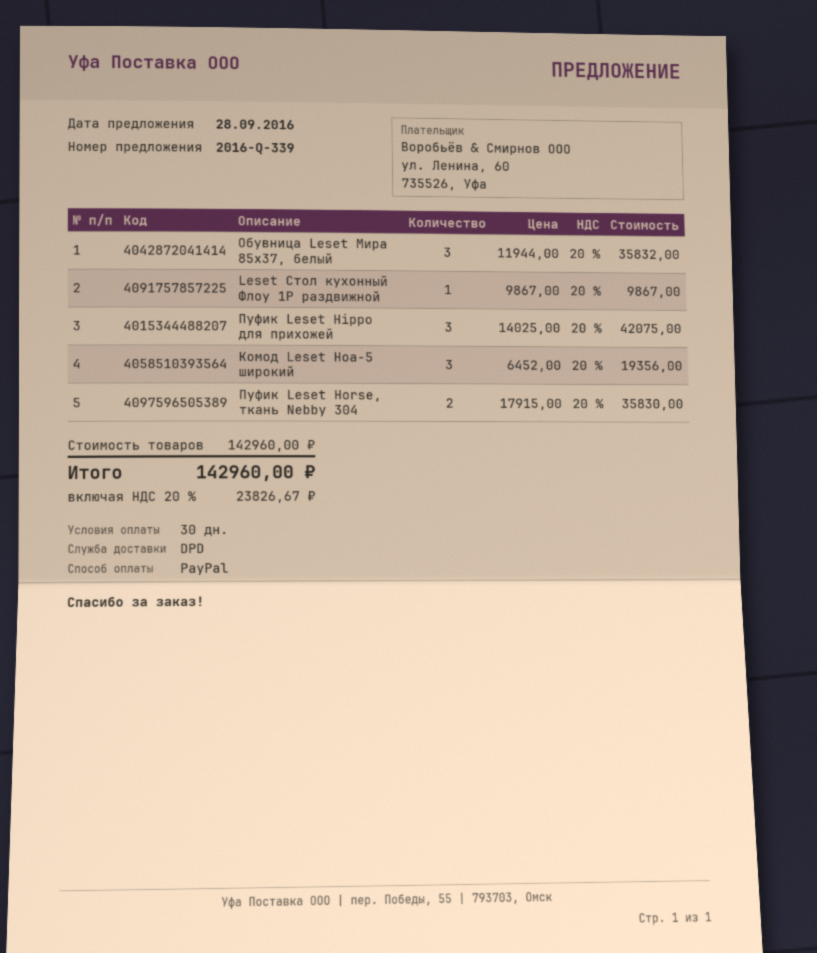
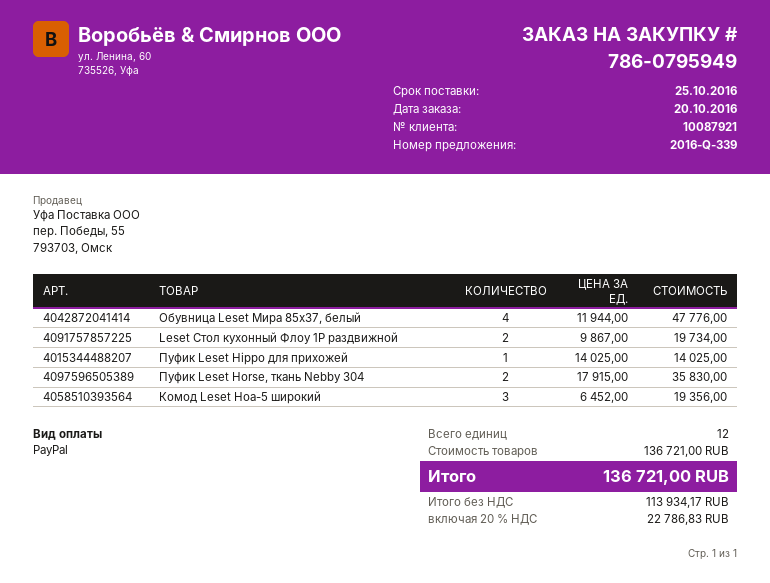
Обувница Leset Мира 85х37, белый: 3 x 11944.00 = 35832.00 -> 4 x 11944.00 = 47776.00
Leset Стол кухонный Флоу 1Р раздвижной: 1 x 9867.00 = 9867.00 -> 2 x 9867.00 = 19734.00
Пуфик Leset Hippo для прихожей: 3 x 14025.00 = 42075.00 -> 1 x 14025.00 = 14025.00
subtotal: 142960.00 -> 136721.00
tax: 20% = 23826.67 -> 20% = 22786.83
total: 142960.00 -> 136721.00

